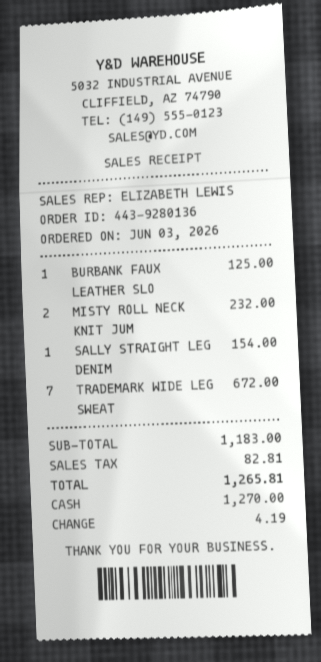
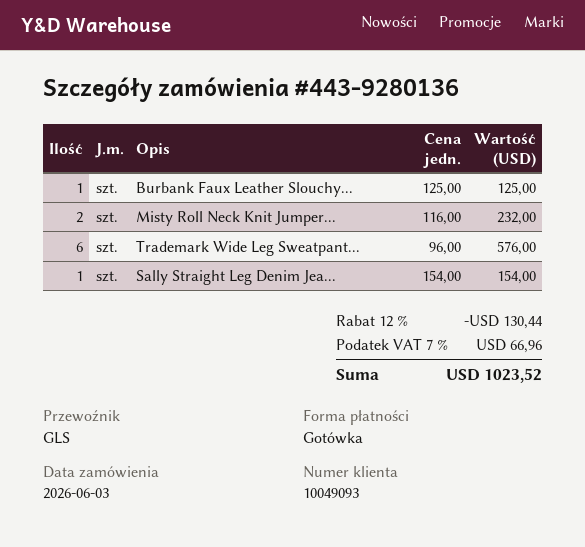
TRADEMARK WIDE LEG SWEAT: 7 for 672.00 -> 6 for 576.00
discount: none -> 12% = 130.44
tax: 82.81 -> 66.96
total: 1265.81 -> 1023.52

